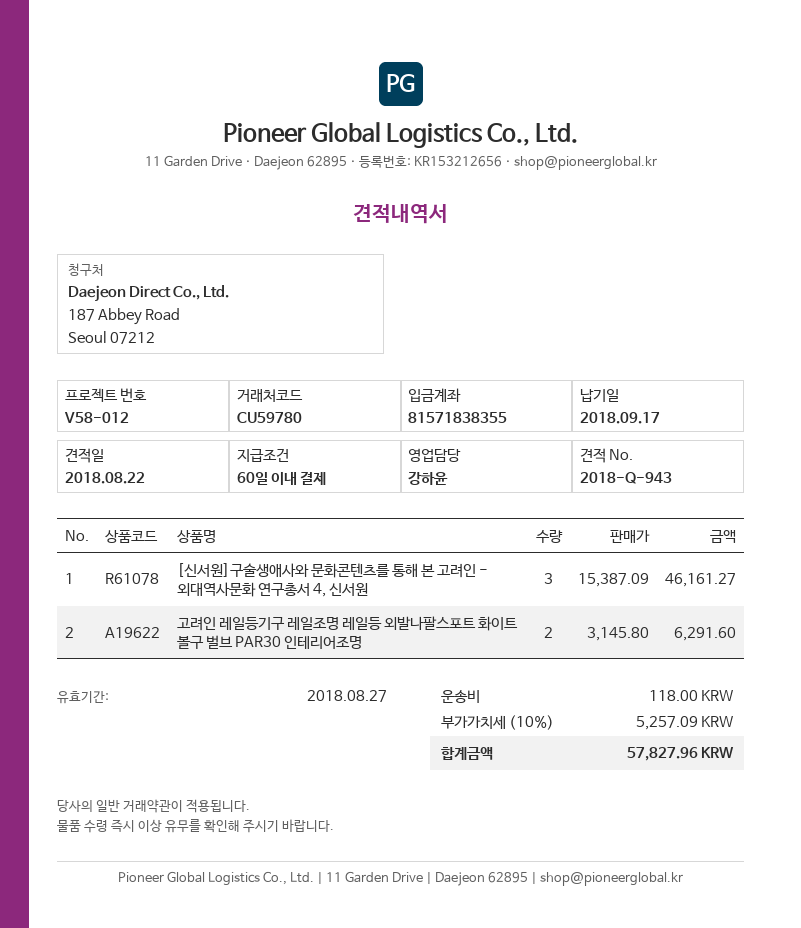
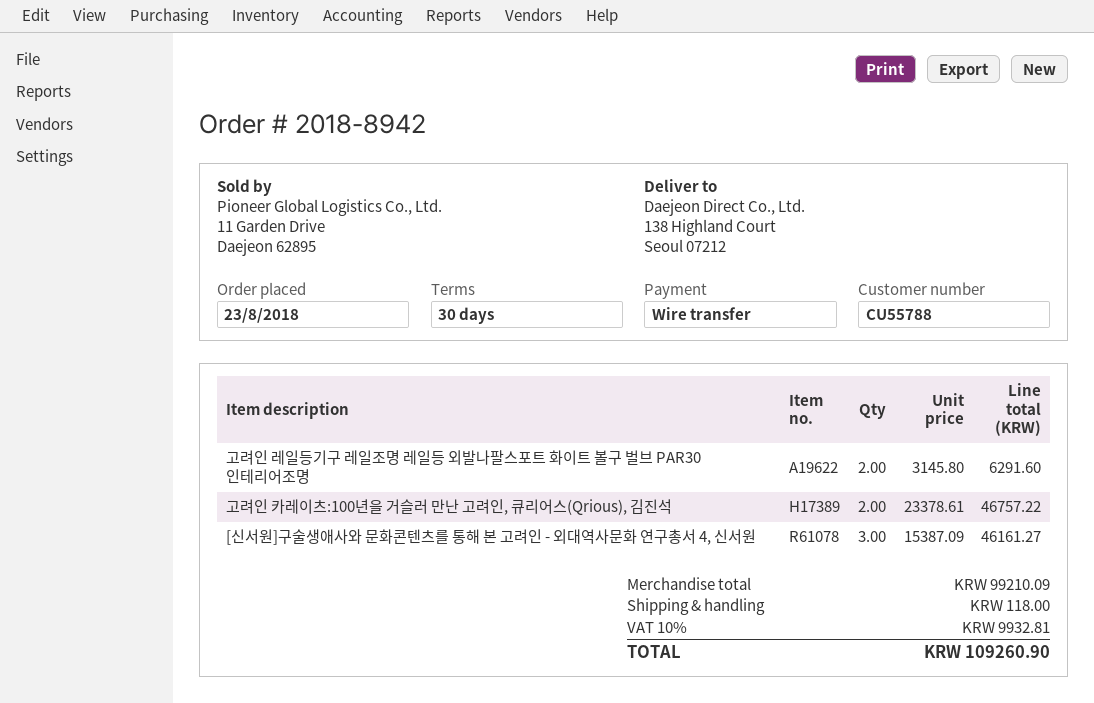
payment terms: 60 days -> 30 days
customer number: CU59780 -> CU55788
고려인 카레이츠:100년을 거슬러 만난 고려인, 큐리어스(Qrious), 김진석: none -> 2 x 23378.61 = 46757.22
tax: 10% = 5257.09 -> 10% = 9932.81
total: 57827.96 -> 109260.90

